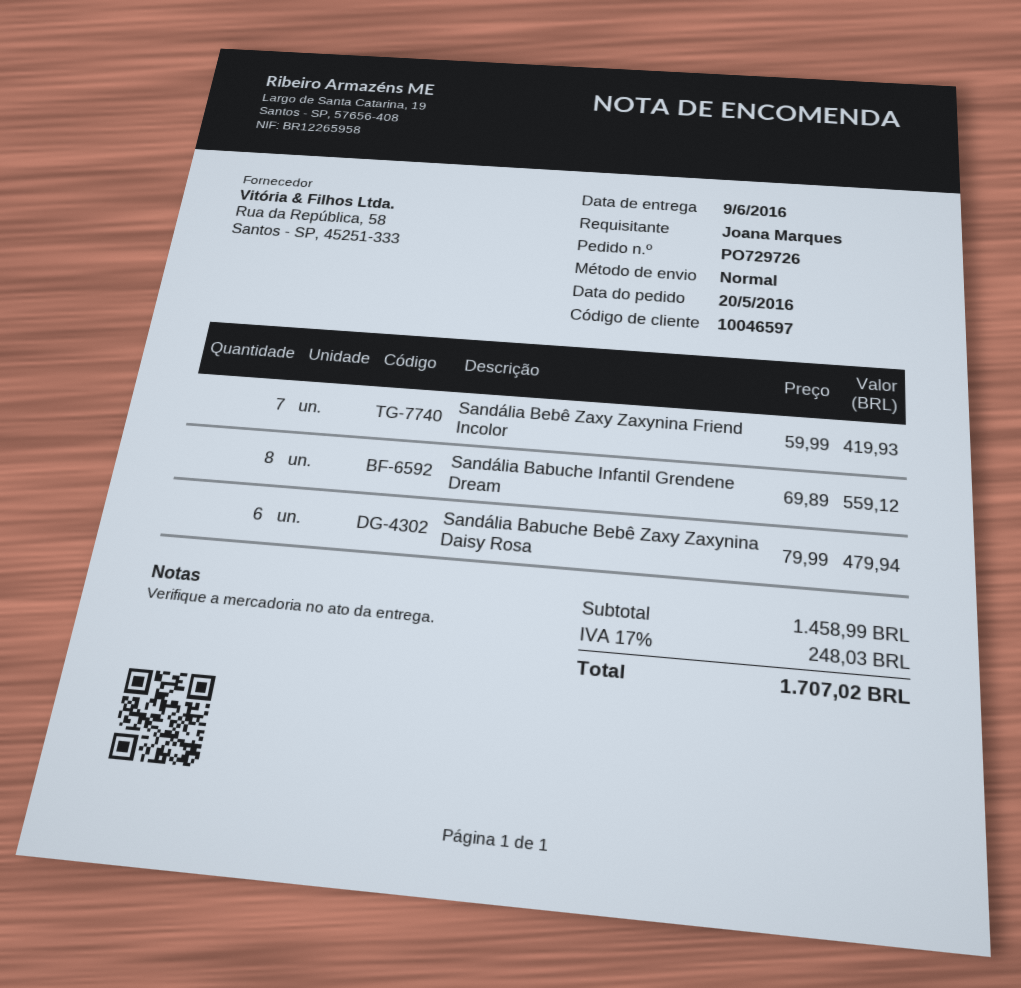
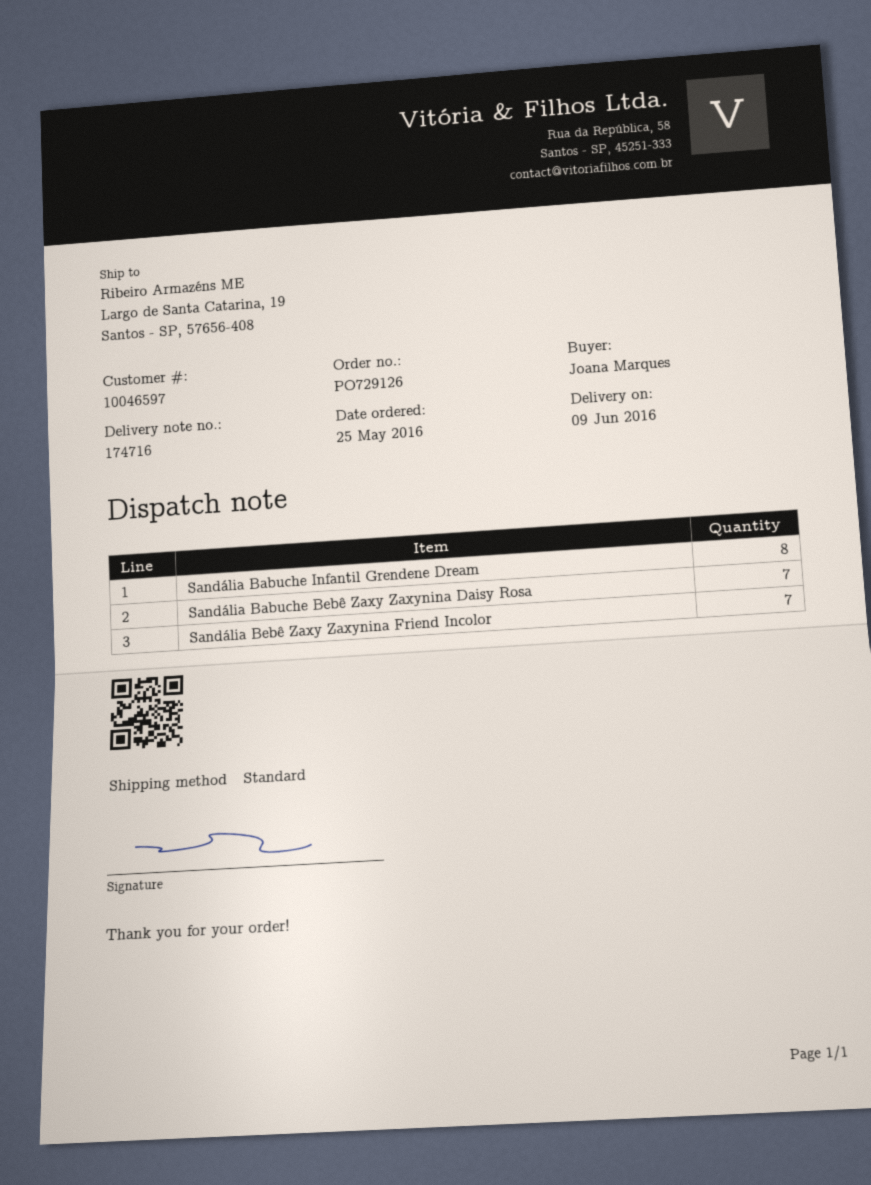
order number: PO729726 -> PO729126
order date: 2016-05-20 -> 2016-05-25
Sandália Babuche Bebê Zaxy Zaxynina Daisy Rosa: 6 -> 7

